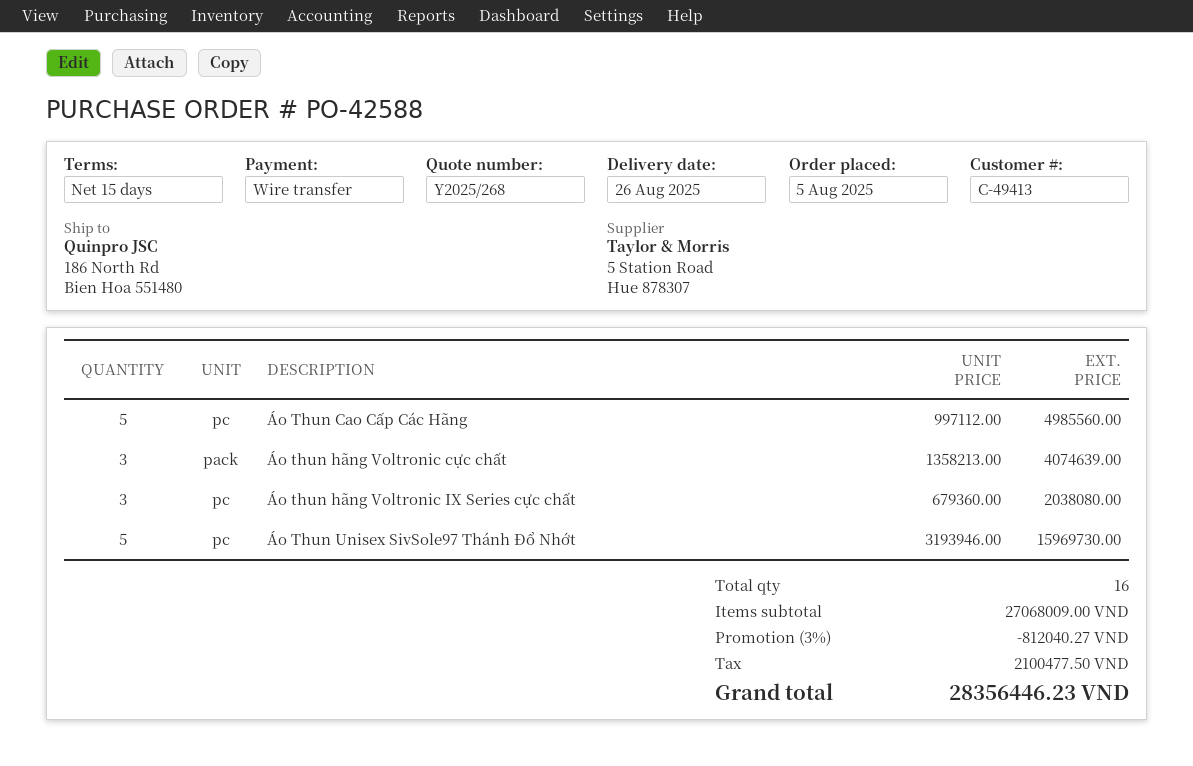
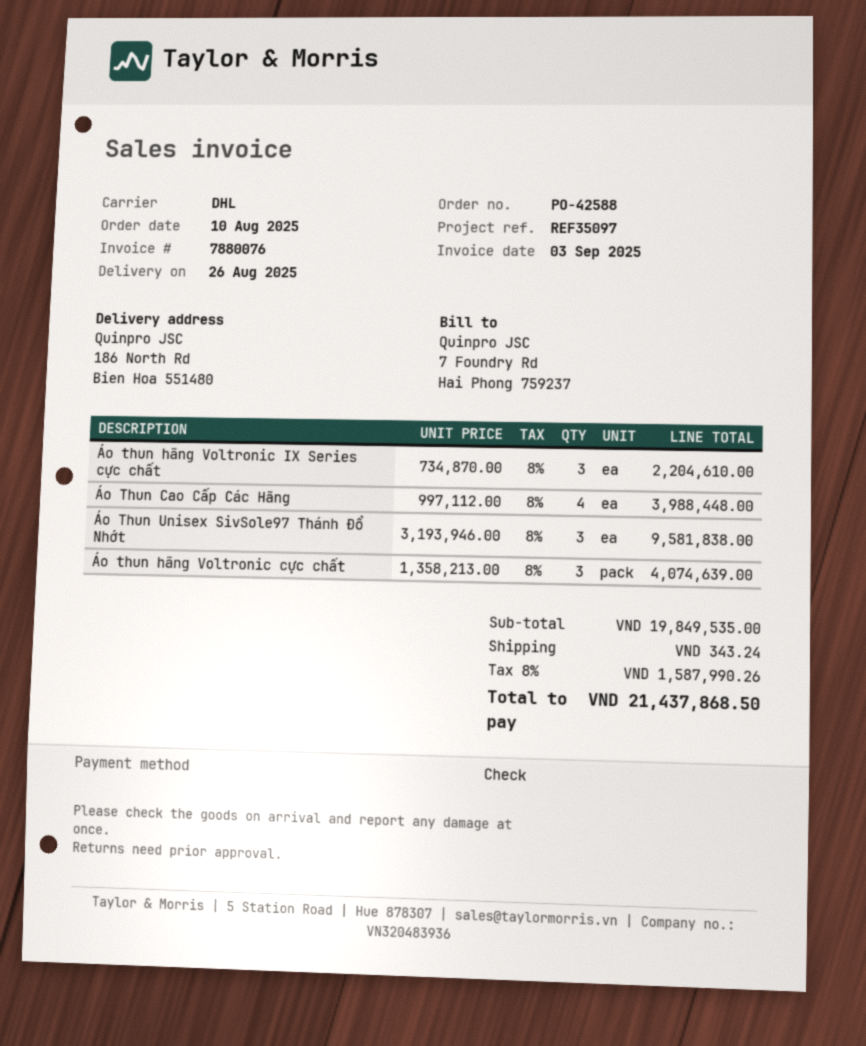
order date: 2025-08-05 -> 2025-08-10
payment method: bank transfer -> cheque
Áo Thun Cao Cấp Các Hãng: 5 x 997112.00 = 4985560.00 -> 4 x 997112.00 = 3988448.00
Áo thun hãng Voltronic IX Series cực chất: 3 x 679360.00 = 2038080.00 -> 3 x 734870.00 = 2204610.00
Áo Thun Unisex SivSole97 Thánh Đổ Nhớt: 5 x 3193946.00 = 15969730.00 -> 3 x 3193946.00 = 9581838.00
subtotal: 27068009.00 -> 19849535.00
discount: 3% = 812040.27 -> none
shipping: none -> 343.24
tax: 2100477.50 -> 1587990.26
total: 28356446.23 -> 21437868.50

